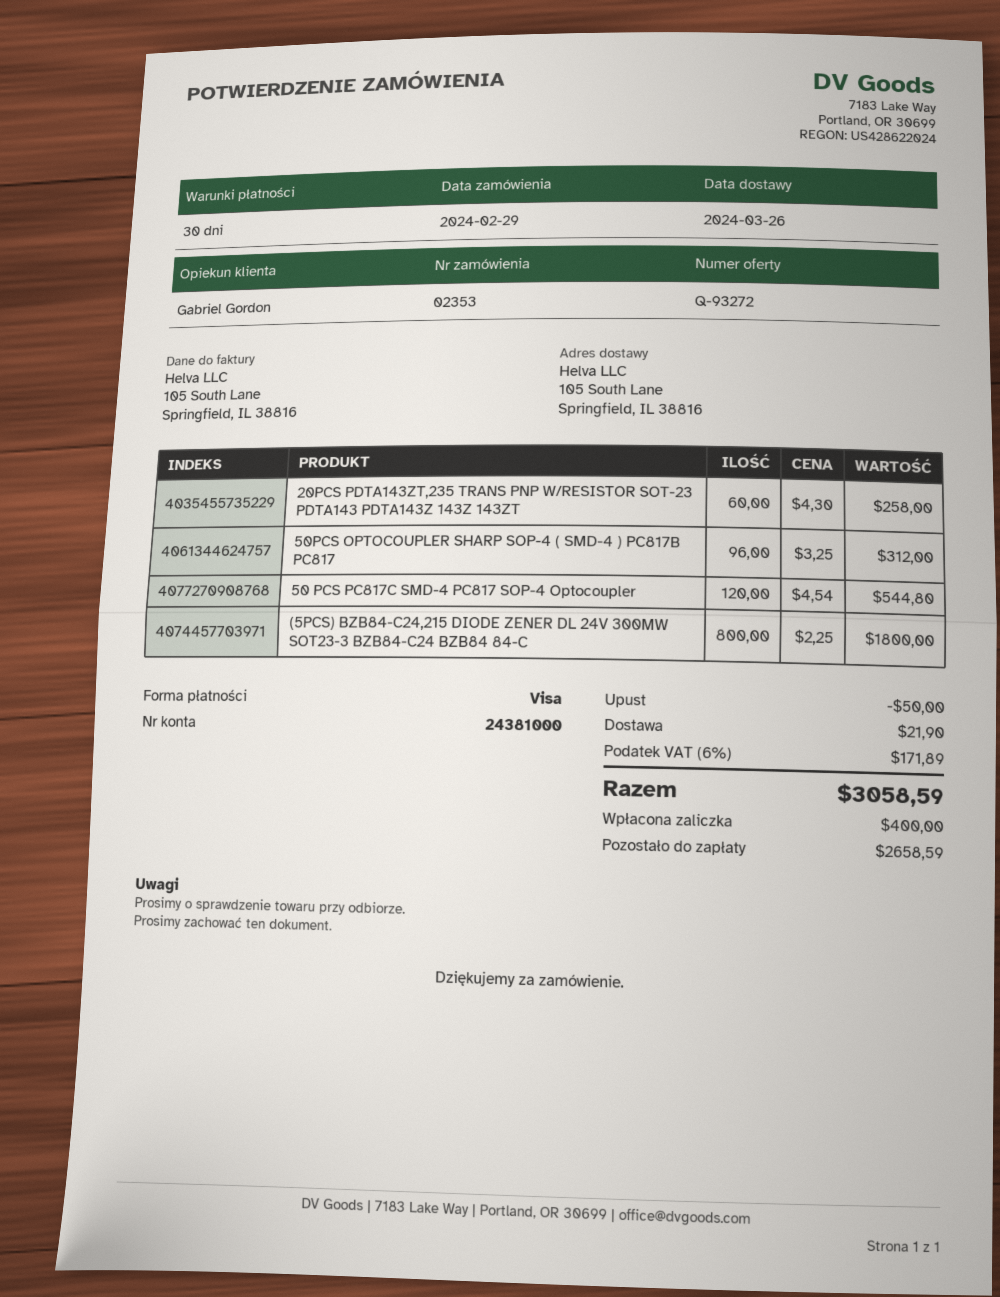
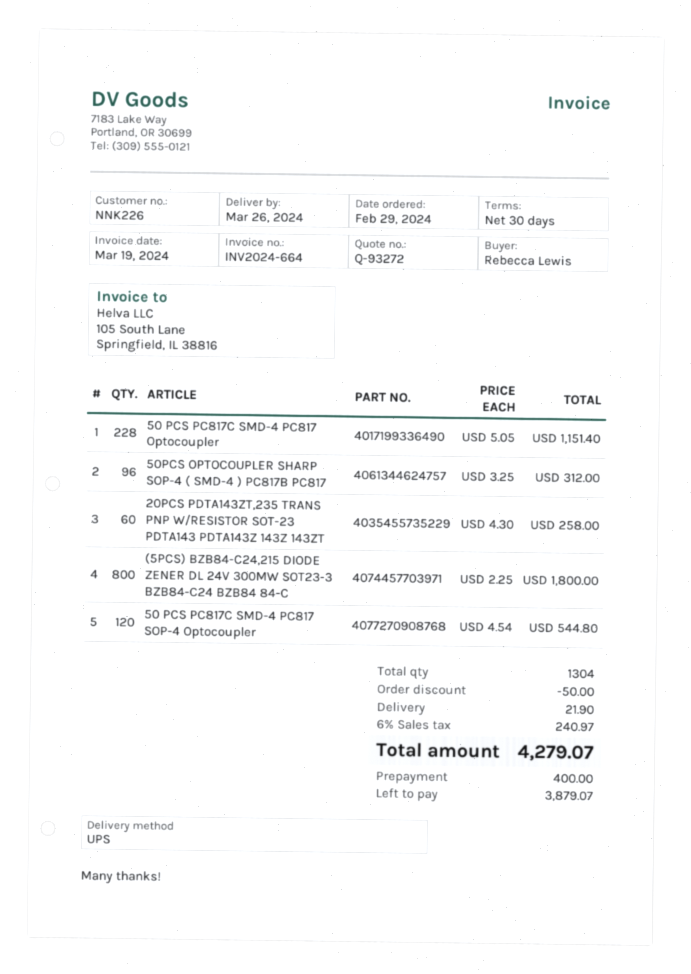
50 PCS PC817C SMD-4 PC817 Optocoupler: none -> 228 x 5.05 = 1151.40
tax: 6% = 171.89 -> 6% = 240.97
total: 3058.59 -> 4279.07
balance: 2658.59 -> 3879.07

